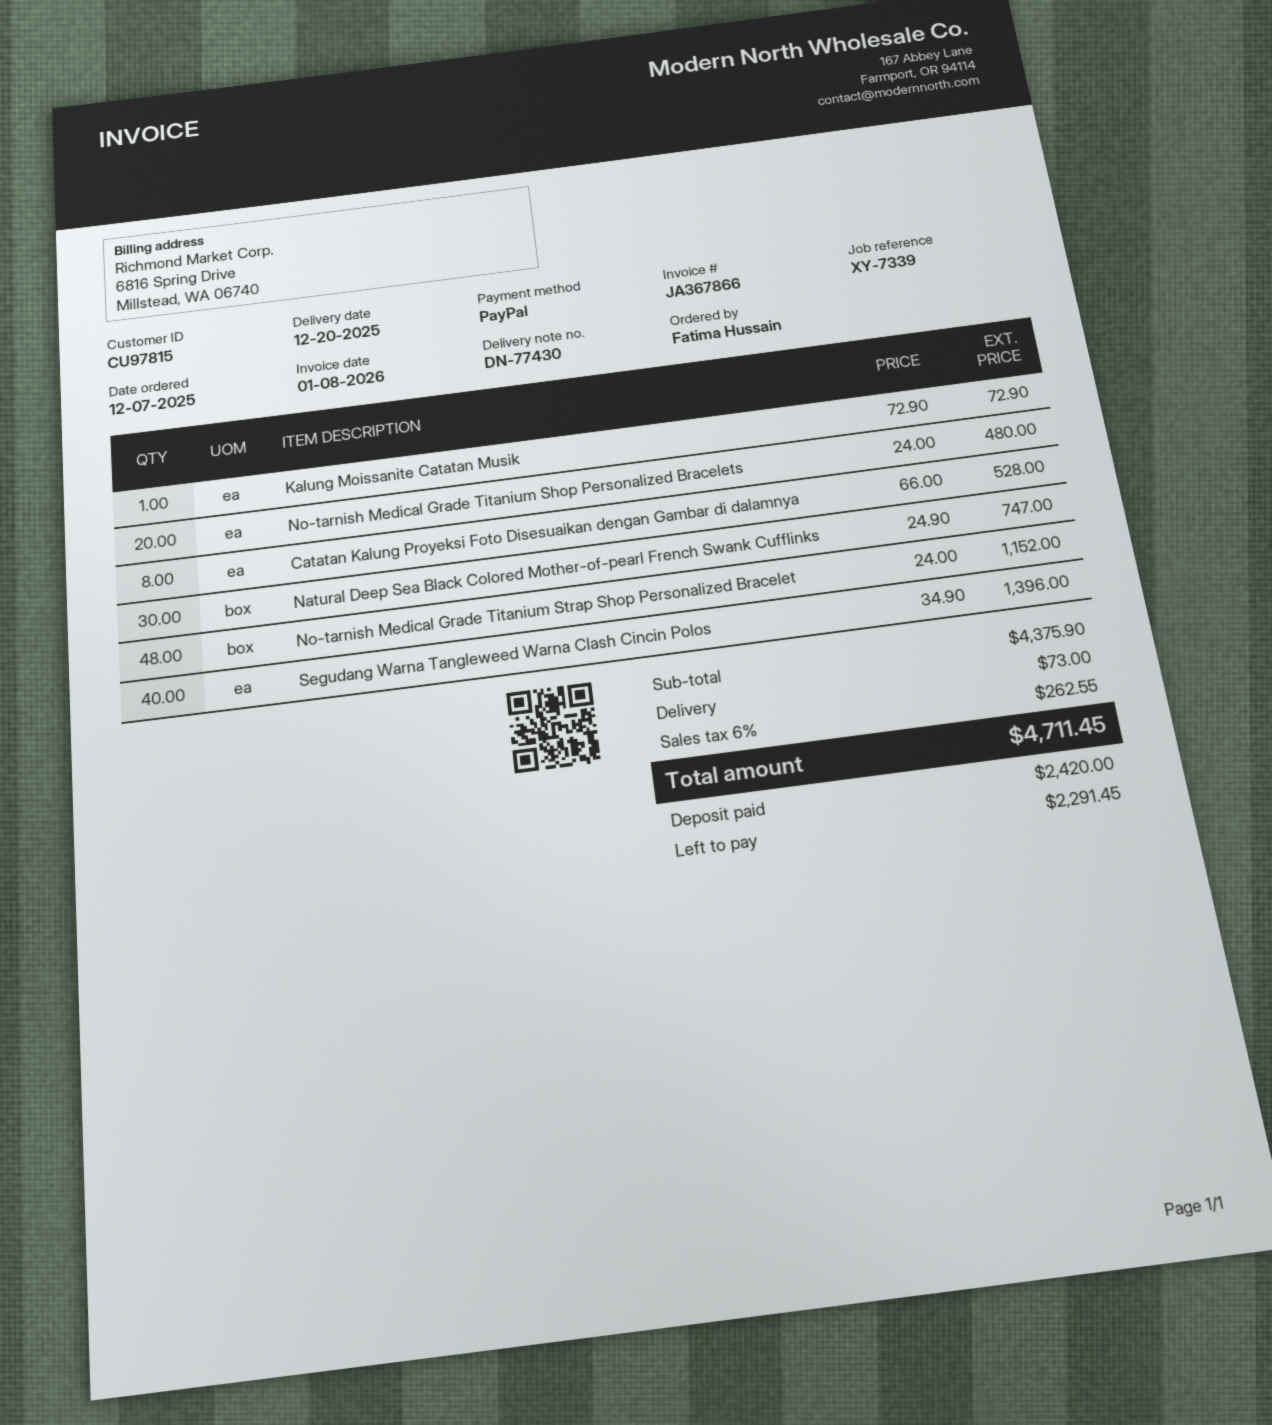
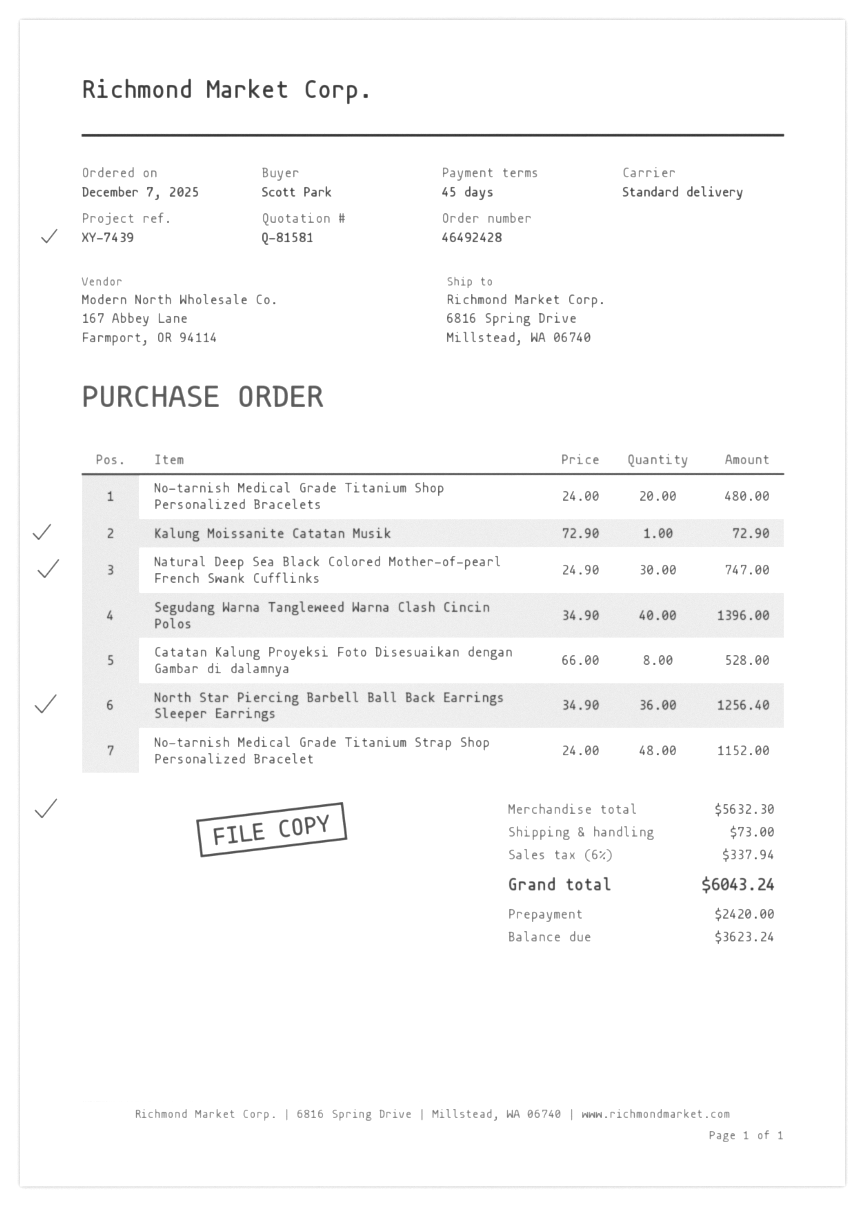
reference: XY-7339 -> XY-7439
ordered by: Fatima Hussain -> Scott Park
North Star Piercing Barbell Ball Back Earrings Sleeper Earrings: none -> 36 x 34.90 = 1256.40
subtotal: 4375.90 -> 5632.30
tax: 6% = 262.55 -> 6% = 337.94
total: 4711.45 -> 6043.24
balance: 2291.45 -> 3623.24

